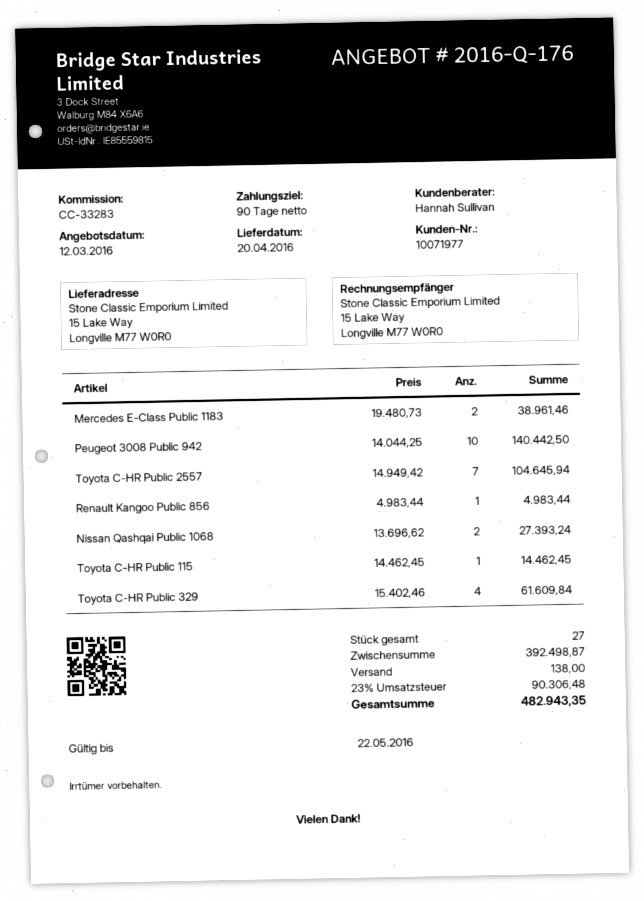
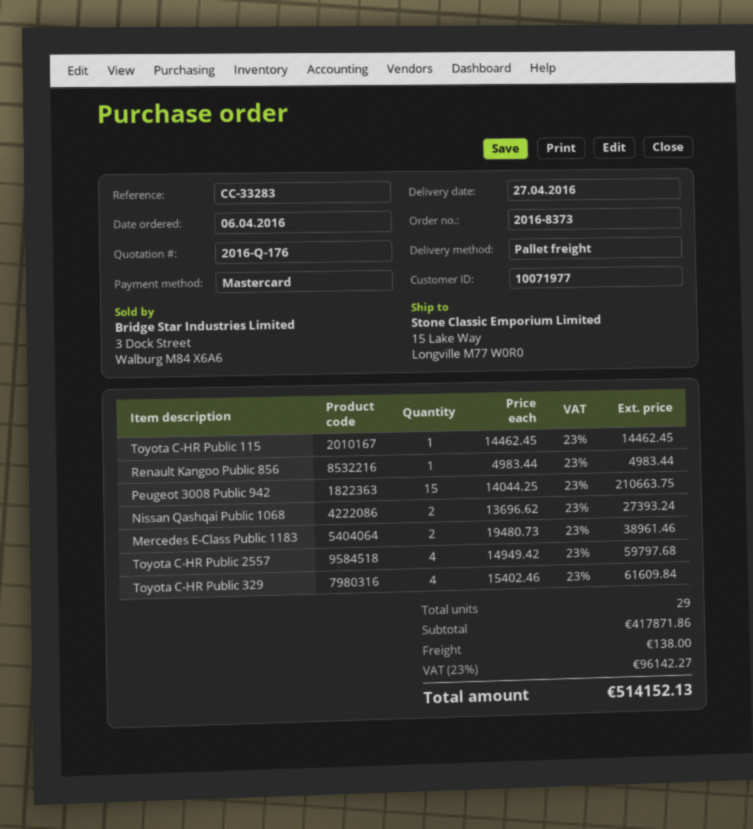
delivery date: 2016-04-20 -> 2016-04-27
Peugeot 3008 Public 942: 10 x 14044.25 = 140442.50 -> 15 x 14044.25 = 210663.75
Toyota C-HR Public 2557: 7 x 14949.42 = 104645.94 -> 4 x 14949.42 = 59797.68
total quantity: 27 -> 29
subtotal: 392498.87 -> 417871.86
tax: 23% = 90306.48 -> 23% = 96142.27
total: 482943.35 -> 514152.13

